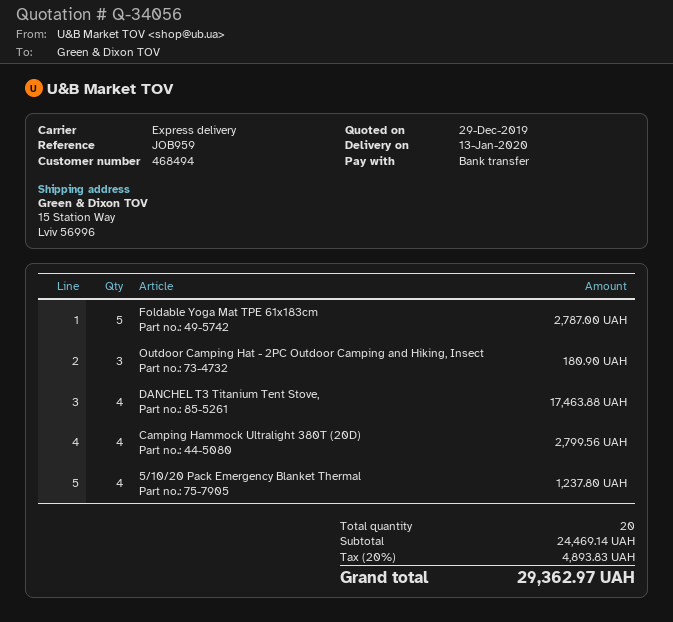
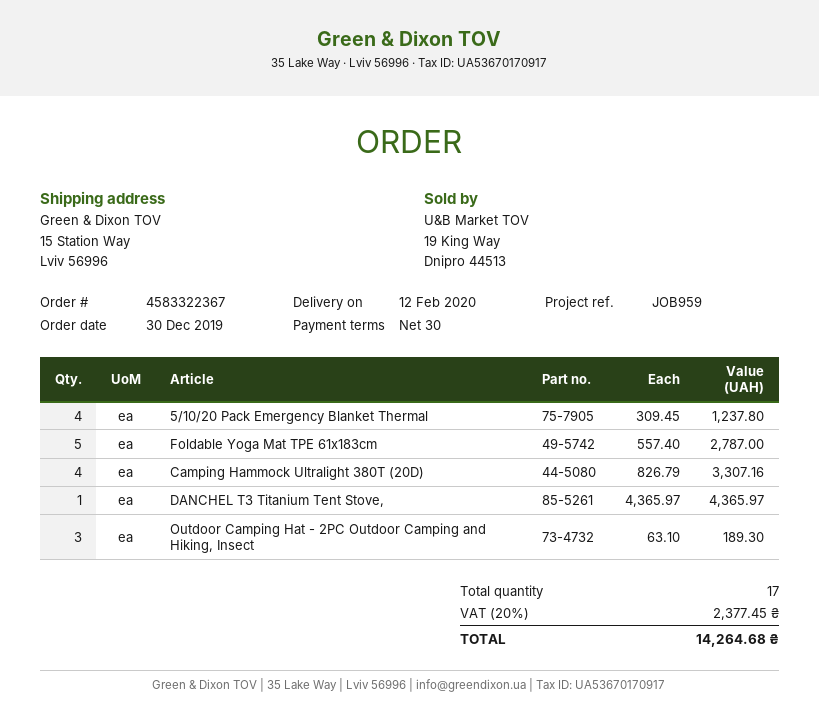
delivery date: 2020-01-13 -> 2020-02-12
Outdoor Camping Hat - 2PC Outdoor Camping and Hiking, Insect: 3 for 180.90 -> 3 for 189.30
DANCHEL T3 Titanium Tent Stove,: 4 for 17463.88 -> 1 for 4365.97
Camping Hammock Ultralight 380T (20D): 4 for 2799.56 -> 4 for 3307.16
total quantity: 20 -> 17
tax: 20% = 4893.83 -> 20% = 2377.45
total: 29362.97 -> 14264.68

